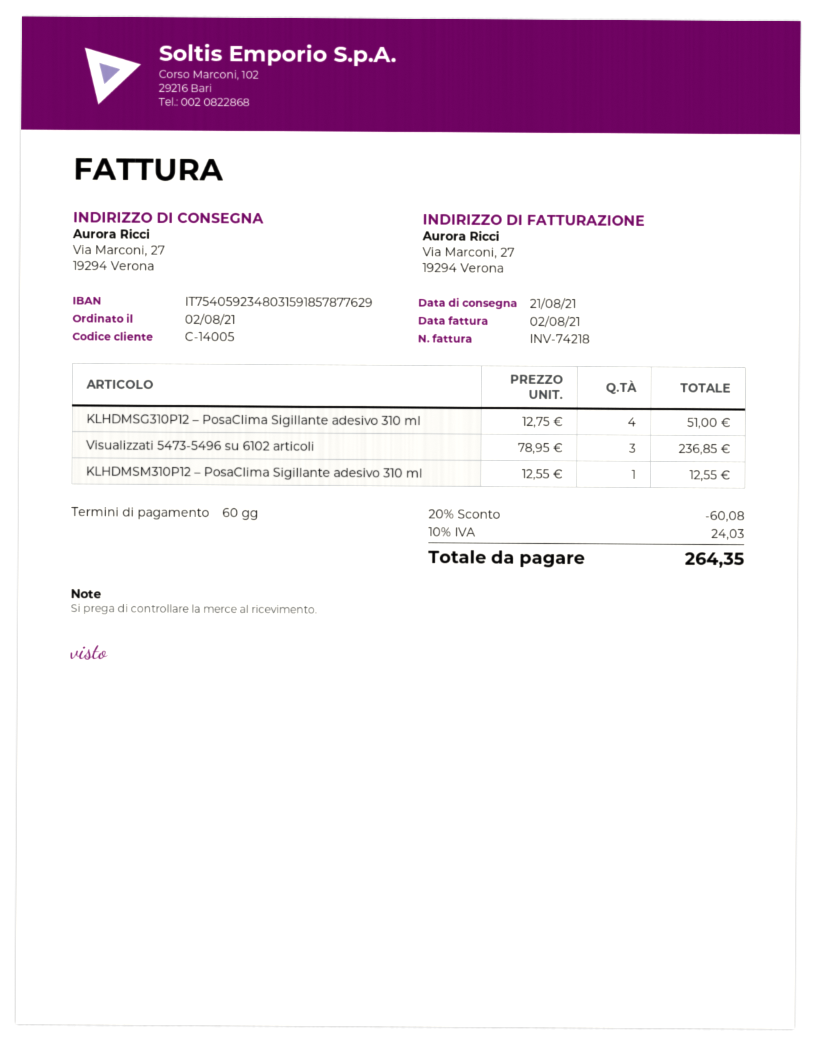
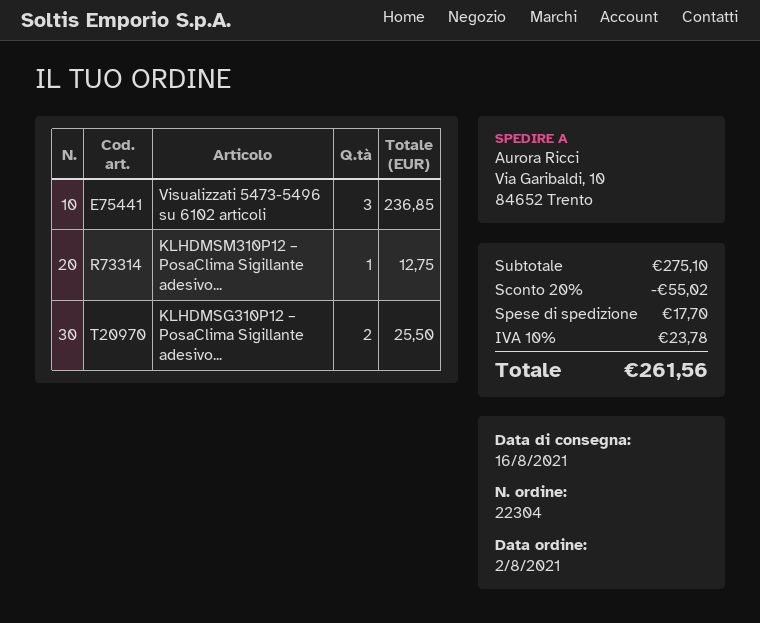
delivery date: 2021-08-21 -> 2021-08-16
ship to: Via Marconi, 27, 19294 Verona -> Via Garibaldi, 10, 84652 Trento
KLHDMSG310P12 – PosaClima Sigillante adesivo 310 ml: 4 for 51.00 -> 2 for 25.50
KLHDMSM310P12 – PosaClima Sigillante adesivo 310 ml: 1 for 12.55 -> 1 for 12.75
discount: 20% = 60.08 -> 20% = 55.02
shipping: none -> 17.70
tax: 10% = 24.03 -> 10% = 23.78
total: 264.35 -> 261.56

